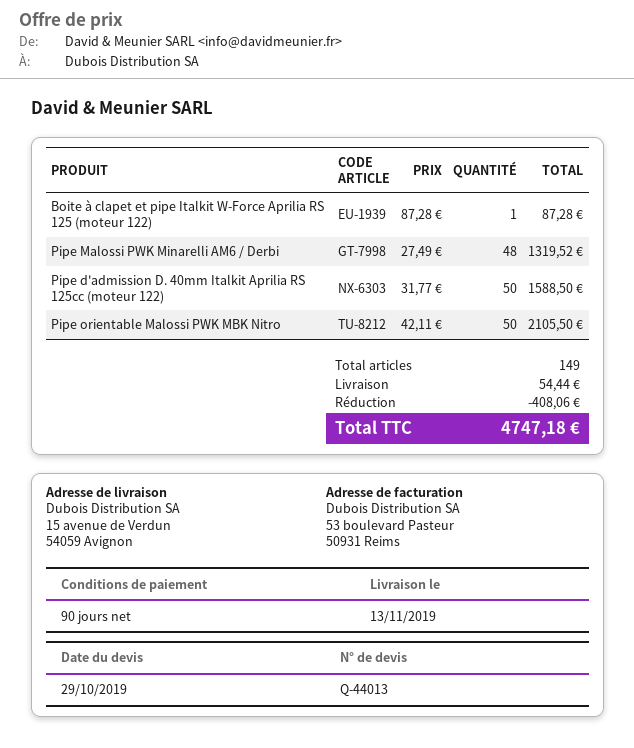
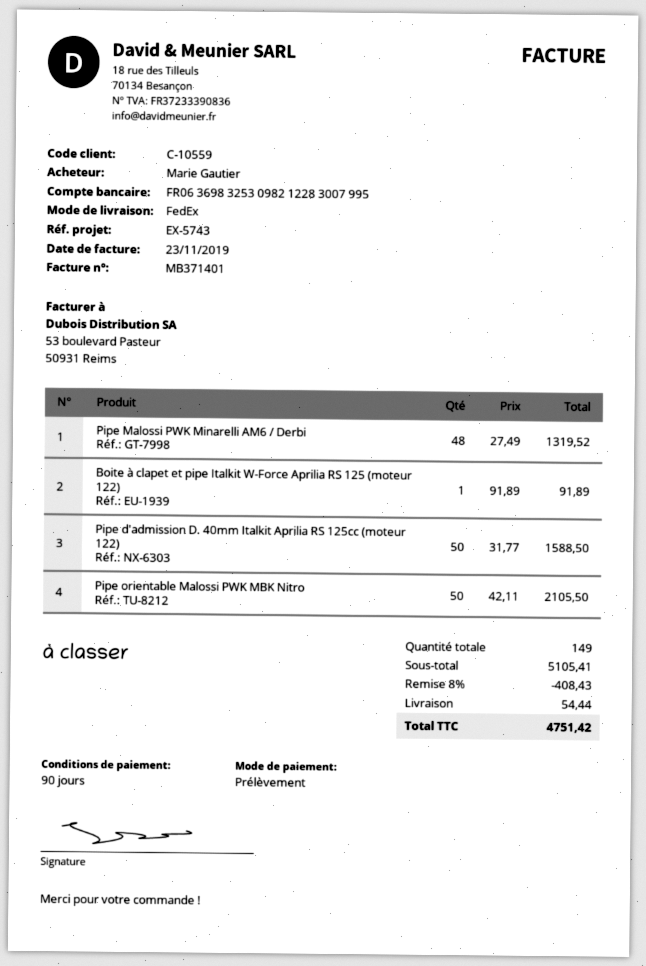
Boite à clapet et pipe Italkit W-Force Aprilia RS 125 (moteur 122): 1 x 87.28 = 87.28 -> 1 x 91.89 = 91.89
discount: 408.06 -> 408.43
total: 4747.18 -> 4751.42

